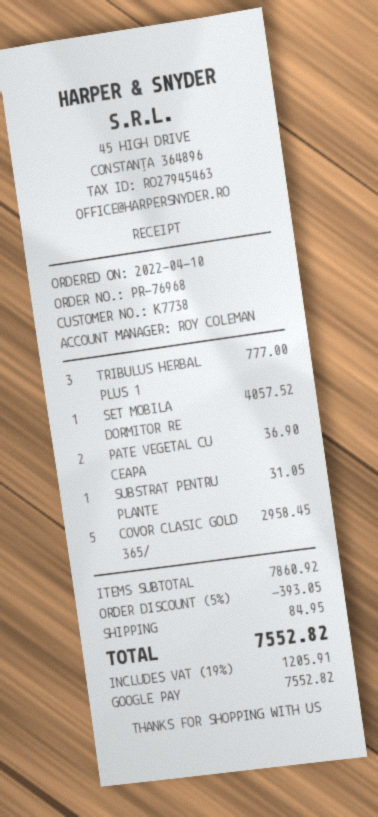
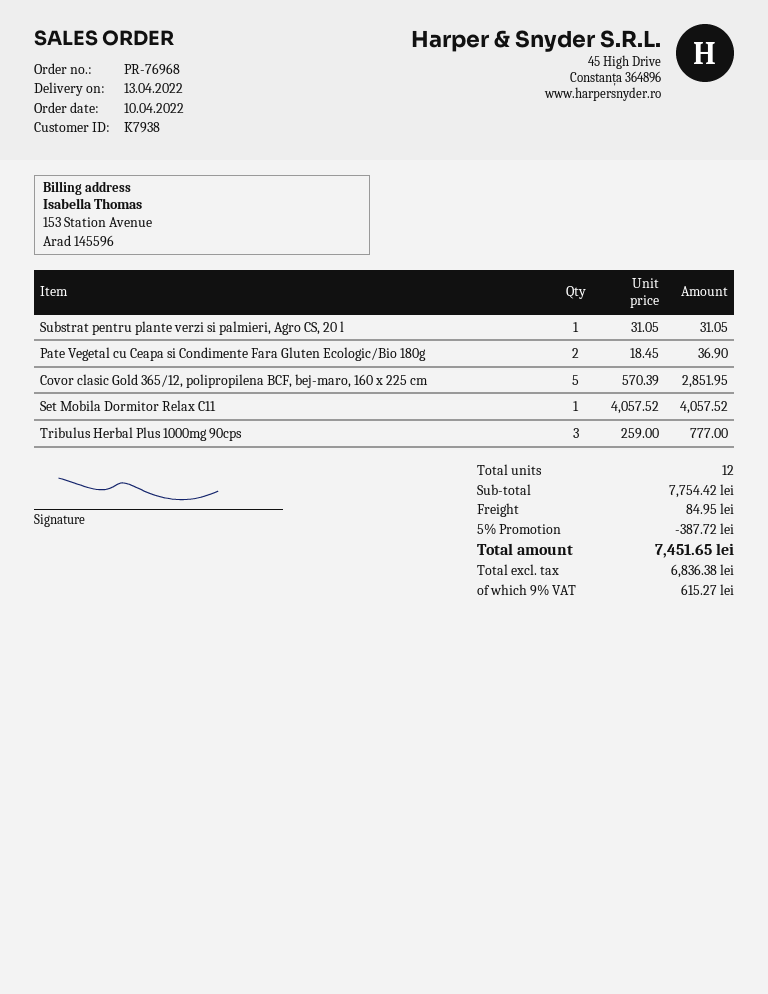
customer number: K7738 -> K7938
COVOR CLASIC GOLD 365/: 5 for 2958.45 -> 5 for 2851.95
subtotal: 7860.92 -> 7754.42
discount: 5% = 393.05 -> 5% = 387.72
tax: 19% = 1205.91 -> 9% = 615.27
total: 7552.82 -> 7451.65

